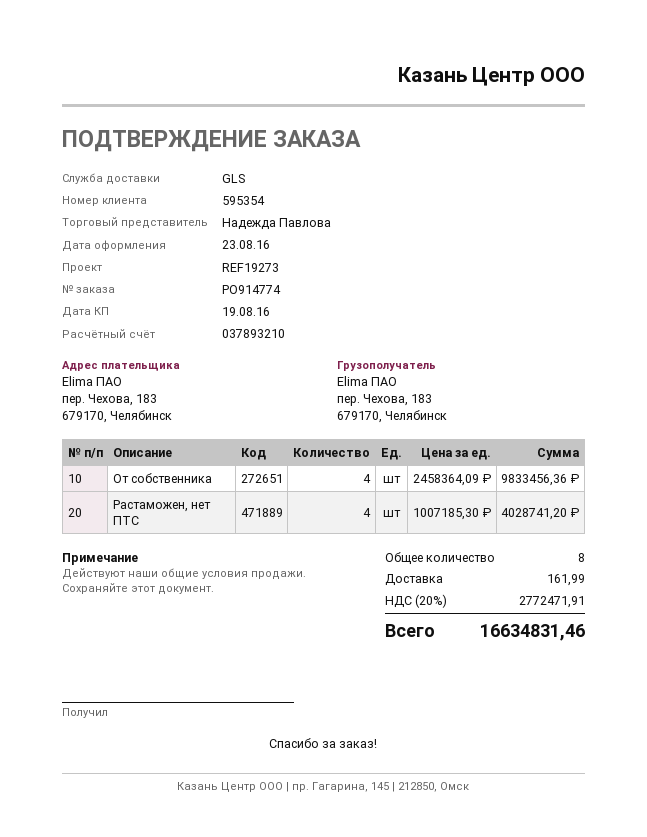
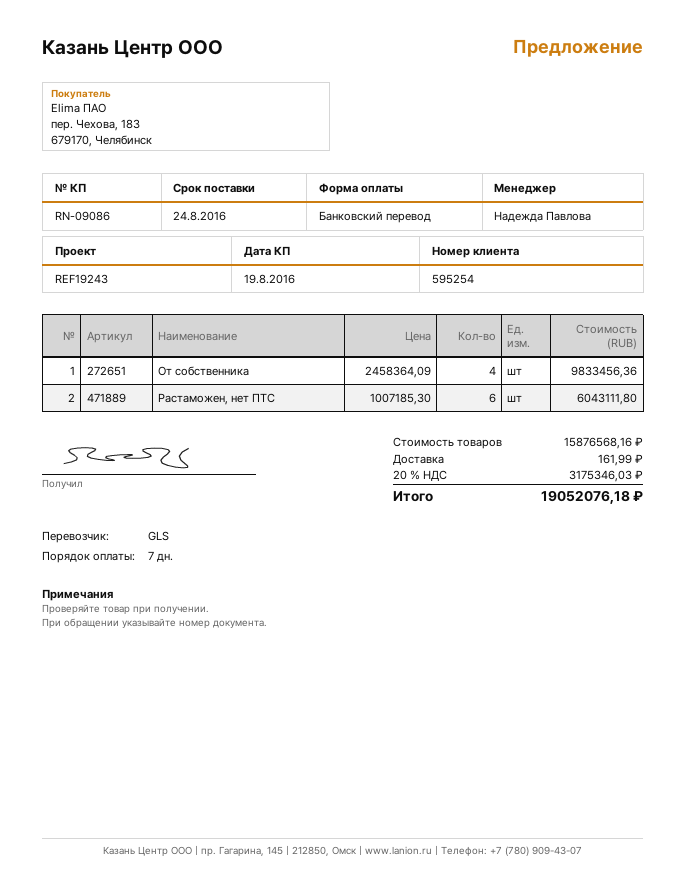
customer number: 595354 -> 595254
reference: REF19273 -> REF19243
Растаможен, нет ПТС: 4 x 1007185.30 = 4028741.20 -> 6 x 1007185.30 = 6043111.80
tax: 20% = 2772471.91 -> 20% = 3175346.03
total: 16634831.46 -> 19052076.18

